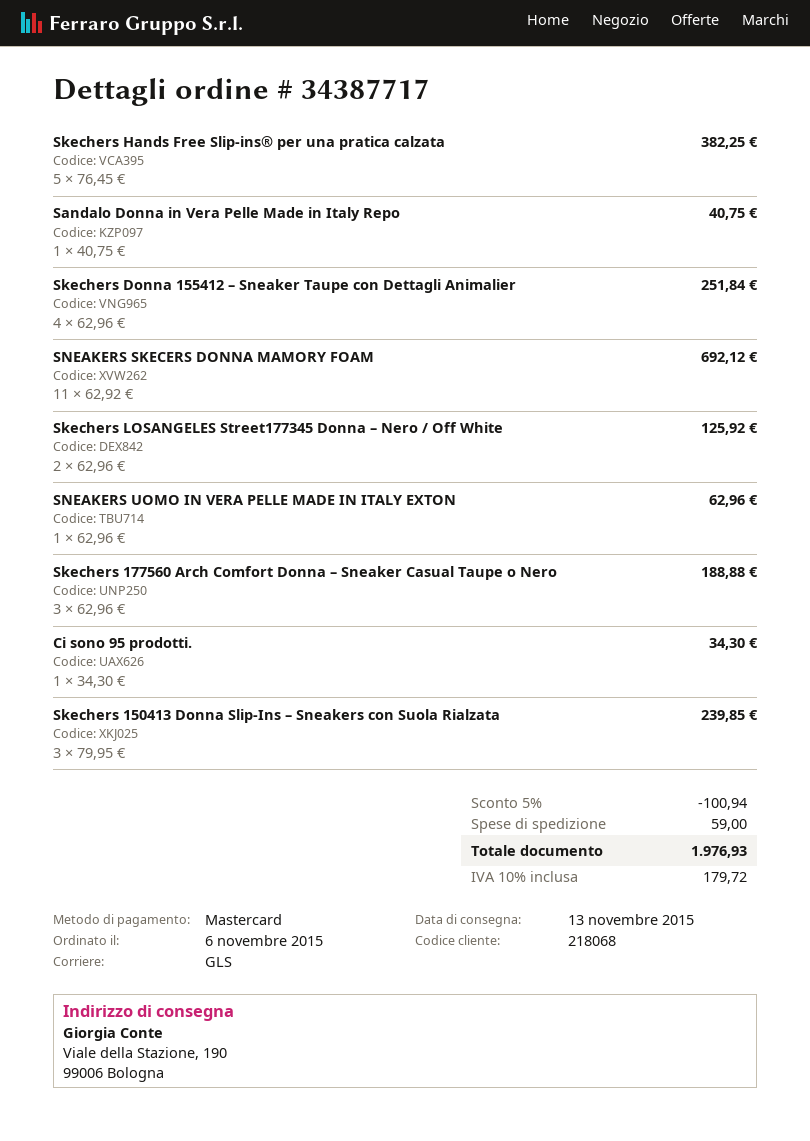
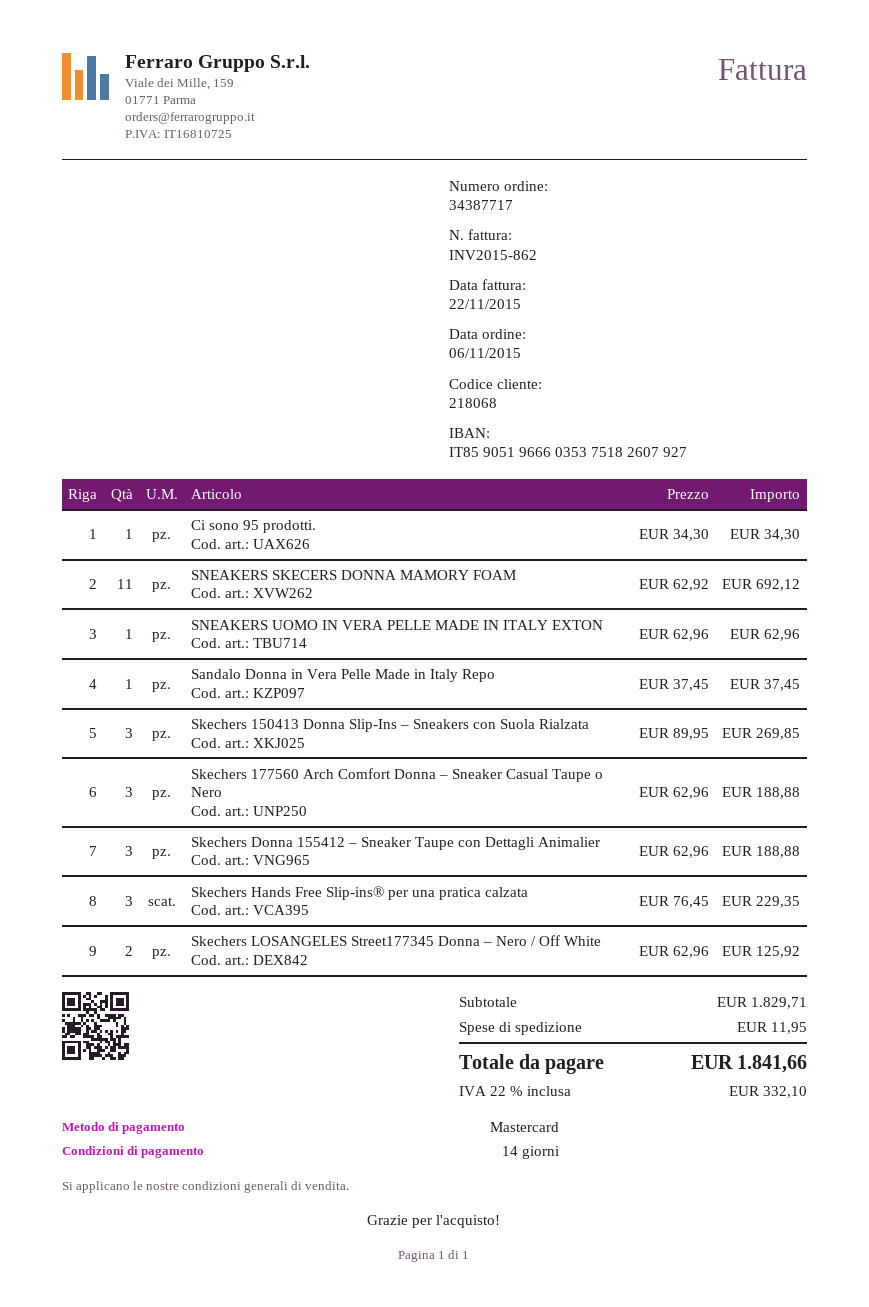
Skechers Hands Free Slip-ins® per una pratica calzata: 5 x 76.45 = 382.25 -> 3 x 76.45 = 229.35
Sandalo Donna in Vera Pelle Made in Italy Repo: 1 x 40.75 = 40.75 -> 1 x 37.45 = 37.45
Skechers Donna 155412 – Sneaker Taupe con Dettagli Animalier: 4 x 62.96 = 251.84 -> 3 x 62.96 = 188.88
Skechers 150413 Donna Slip-Ins – Sneakers con Suola Rialzata: 3 x 79.95 = 239.85 -> 3 x 89.95 = 269.85
discount: 5% = 100.94 -> none
shipping: 59.00 -> 11.95
tax: 10% = 179.72 -> 22% = 332.10
total: 1976.93 -> 1841.66

